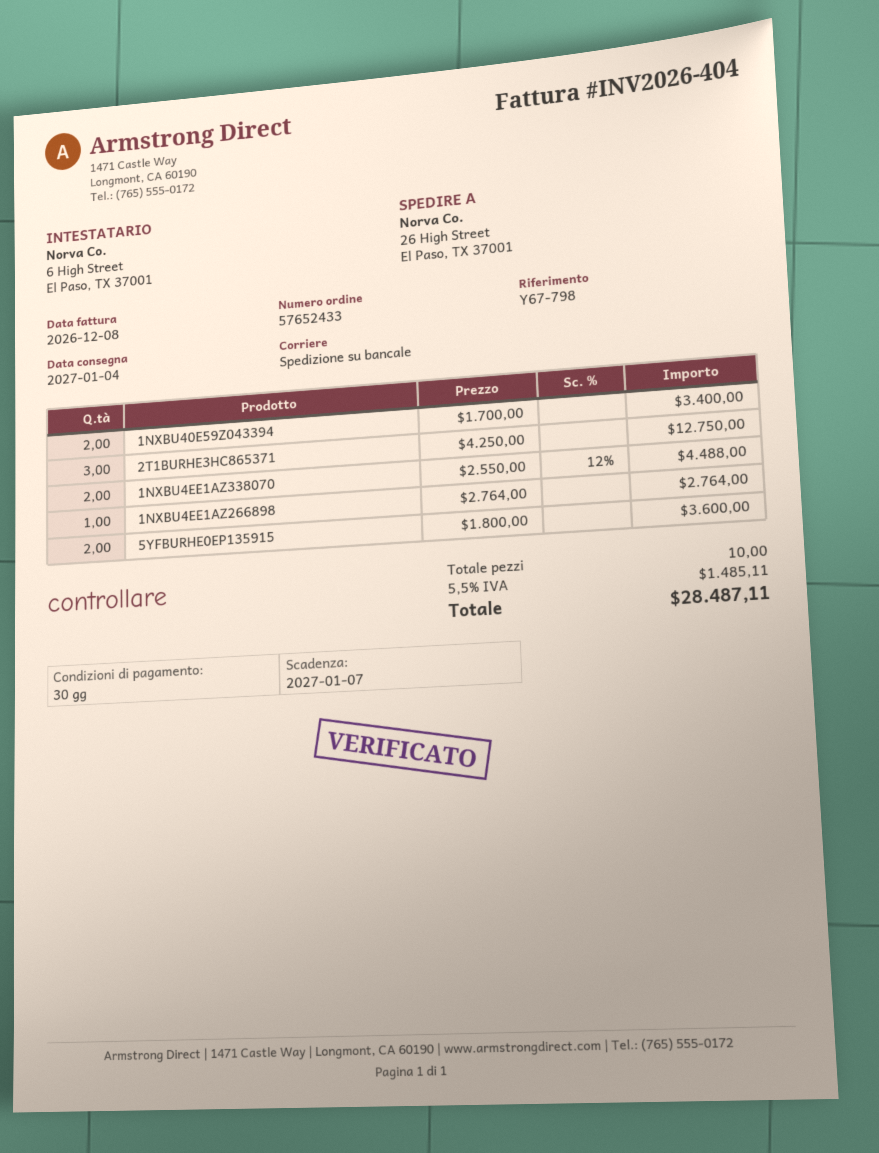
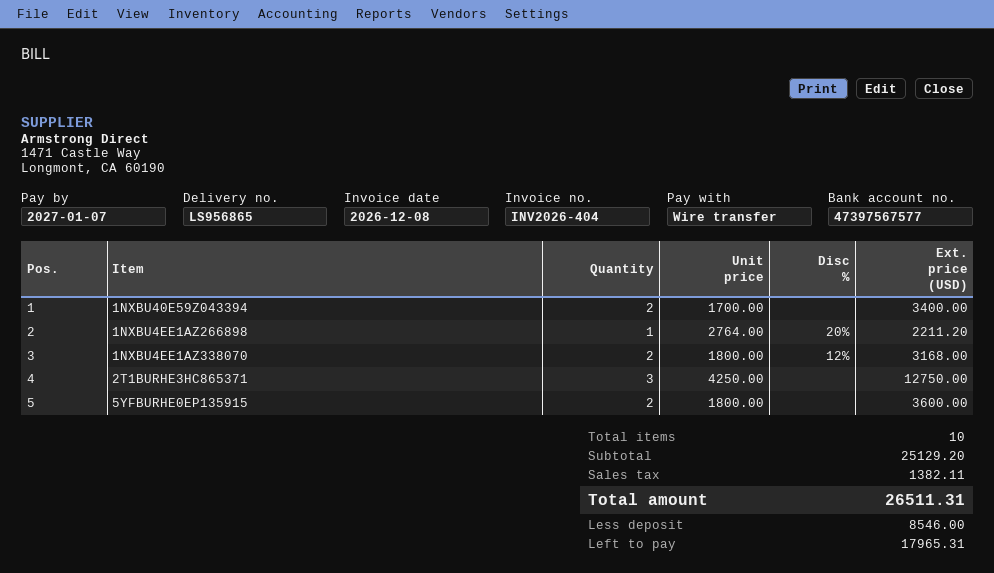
1NXBU4EE1AZ338070: 2 x 2550.00 - 12% = 4488.00 -> 2 x 1800.00 - 12% = 3168.00
1NXBU4EE1AZ266898: 1 x 2764.00 = 2764.00 -> 1 x 2764.00 - 20% = 2211.20
tax: 1485.11 -> 1382.11
total: 28487.11 -> 26511.31

